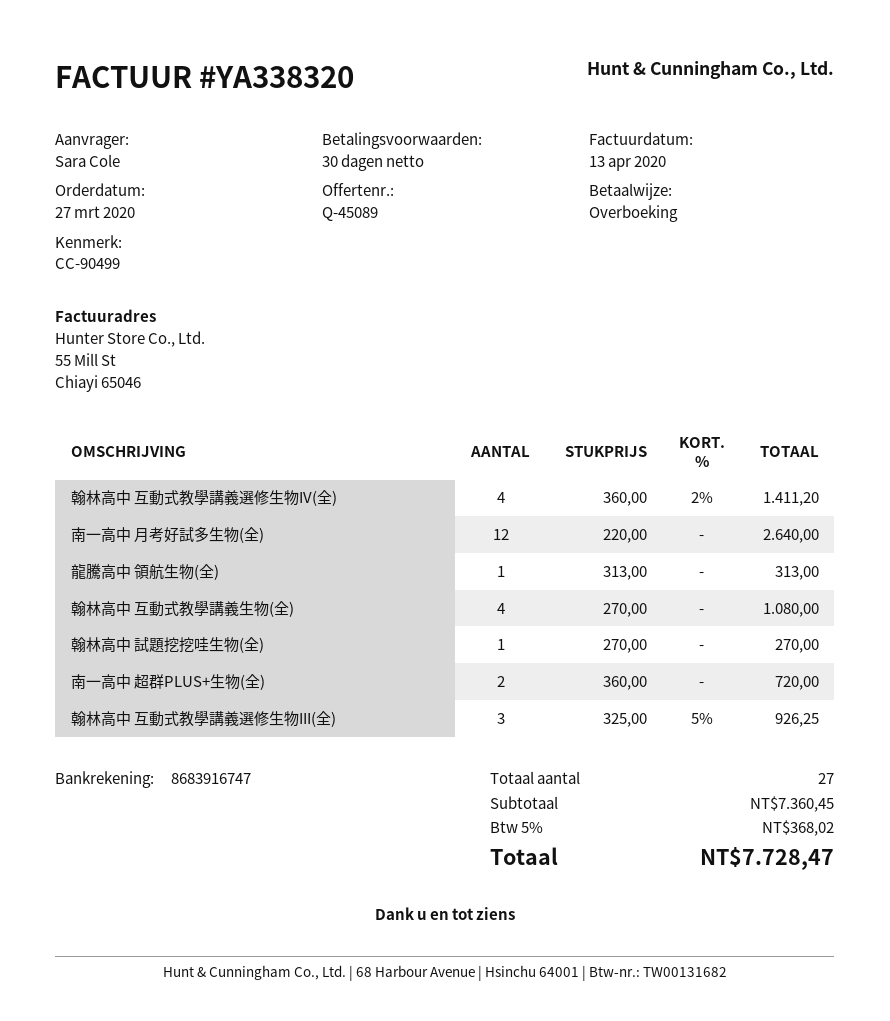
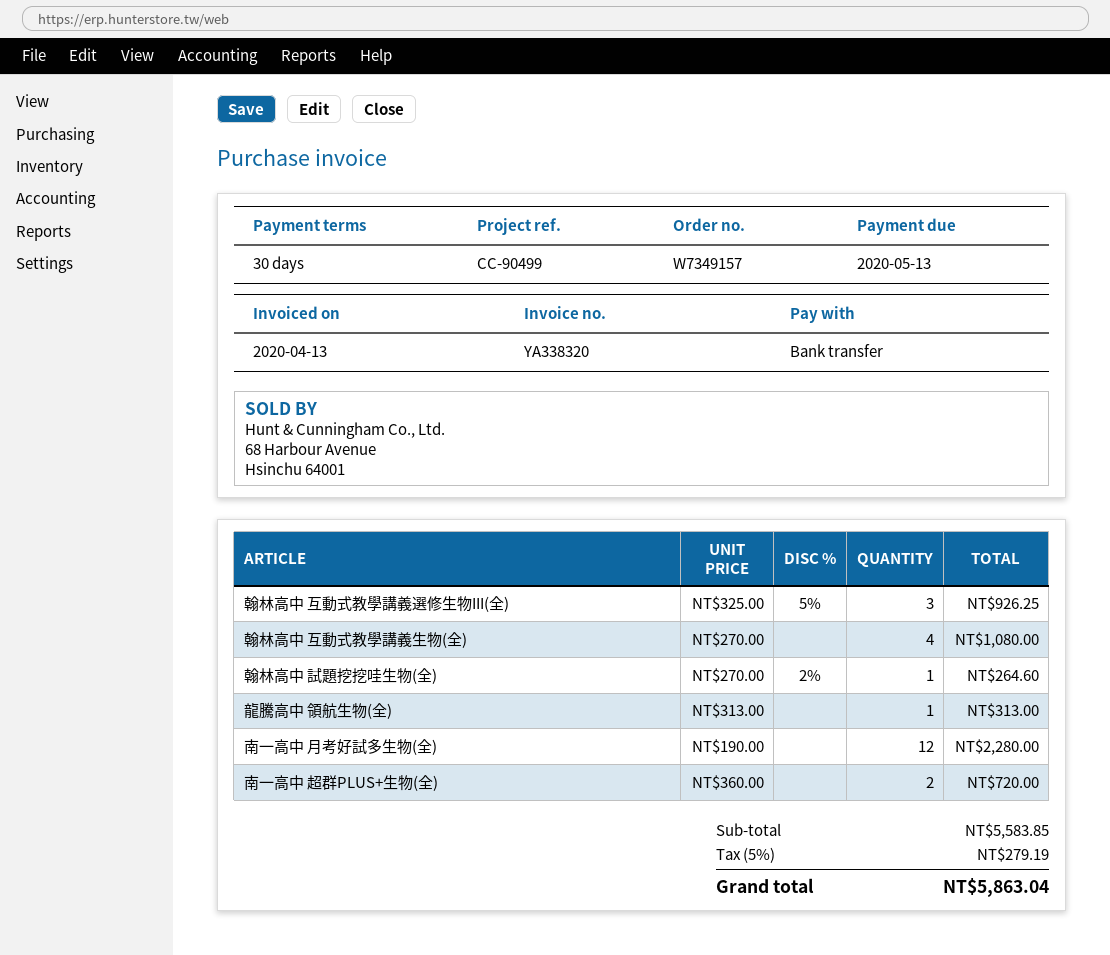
翰林高中 互動式教學講義選修生物IV(全): 4 x 360.00 - 2% = 1411.20 -> none
南一高中 月考好試多生物(全): 12 x 220.00 = 2640.00 -> 12 x 190.00 = 2280.00
翰林高中 試題挖挖哇生物(全): 1 x 270.00 = 270.00 -> 1 x 270.00 - 2% = 264.60
subtotal: 7360.45 -> 5583.85
tax: 5% = 368.02 -> 5% = 279.19
total: 7728.47 -> 5863.04

